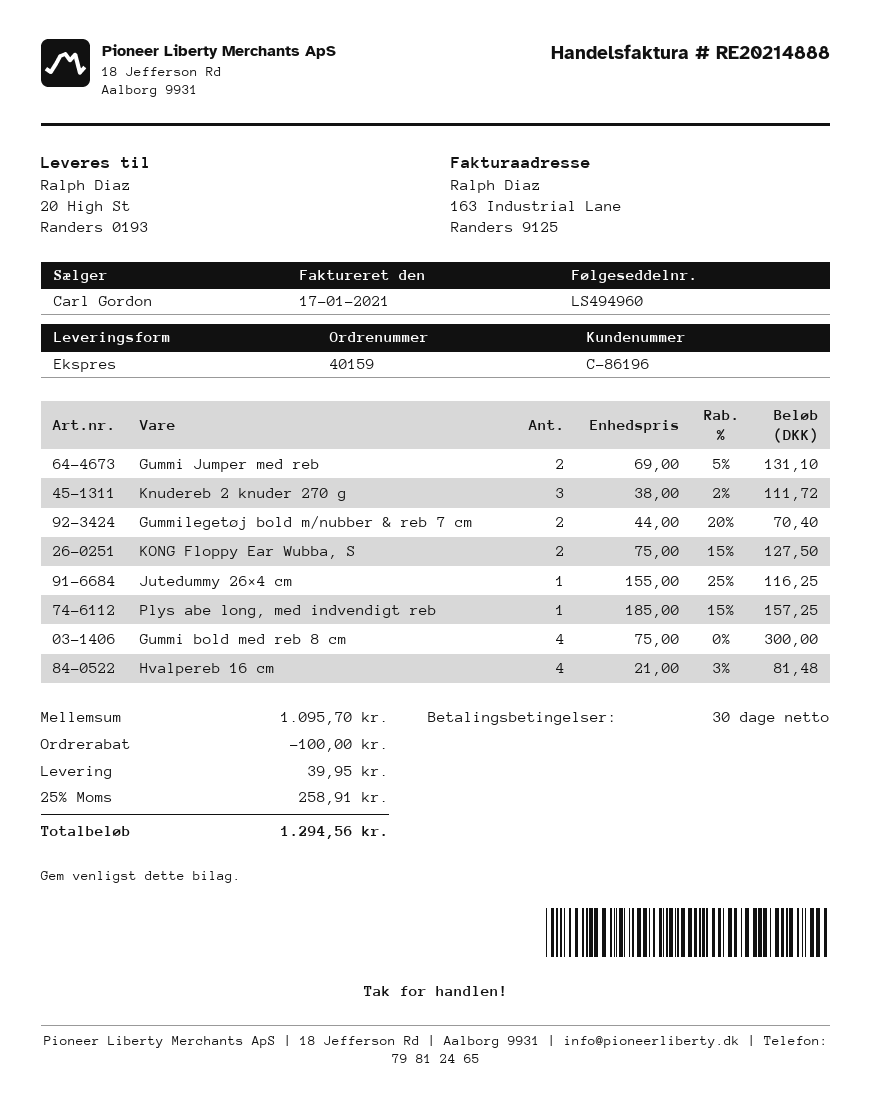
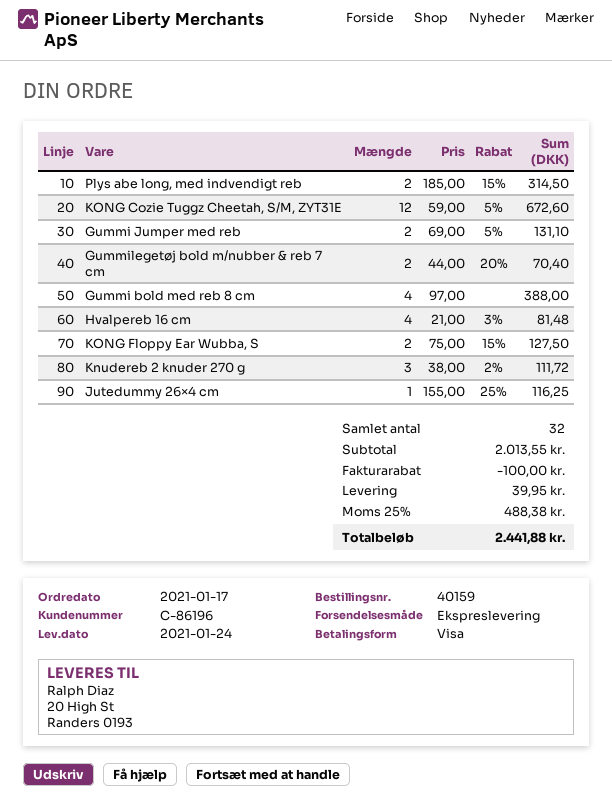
Plys abe long, med indvendigt reb: 1 x 185.00 - 15% = 157.25 -> 2 x 185.00 - 15% = 314.50
Gummi bold med reb 8 cm: 4 x 75.00 = 300.00 -> 4 x 97.00 = 388.00
KONG Cozie Tuggz Cheetah, S/M, ZYT31E: none -> 12 x 59.00 - 5% = 672.60
subtotal: 1095.70 -> 2013.55
tax: 25% = 258.91 -> 25% = 488.38
total: 1294.56 -> 2441.88

